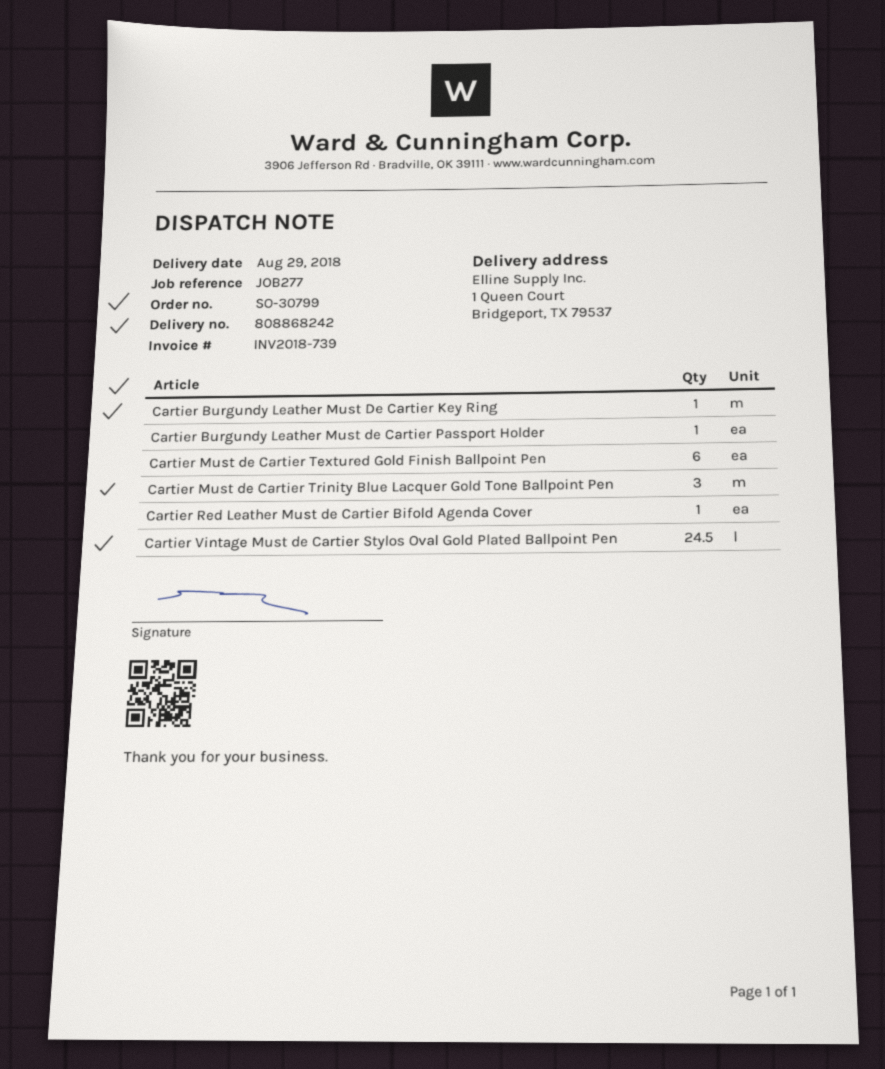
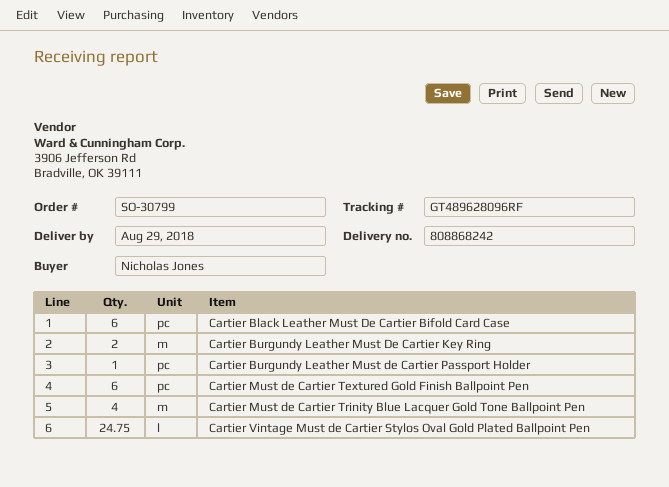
Cartier Burgundy Leather Must De Cartier Key Ring: 1 -> 2
Cartier Must de Cartier Trinity Blue Lacquer Gold Tone Ballpoint Pen: 3 -> 4
Cartier Red Leather Must de Cartier Bifold Agenda Cover: 1 -> none
Cartier Vintage Must de Cartier Stylos Oval Gold Plated Ballpoint Pen: 24.5 -> 24.75
Cartier Black Leather Must De Cartier Bifold Card Case: none -> 6

